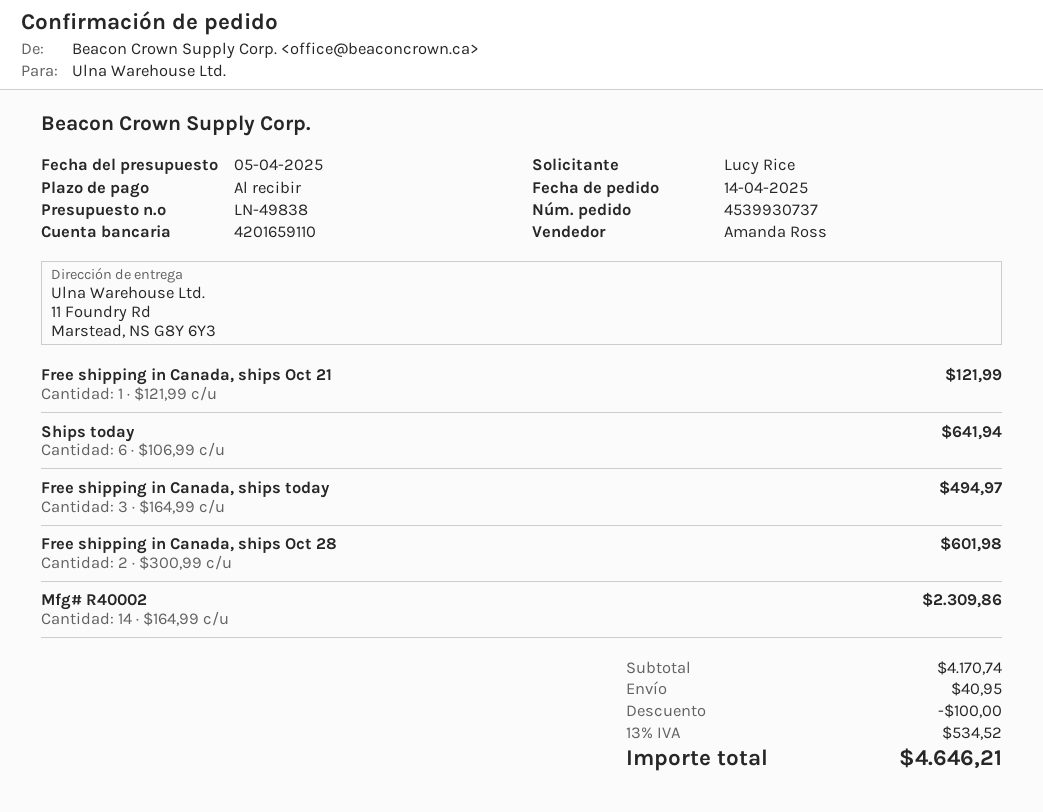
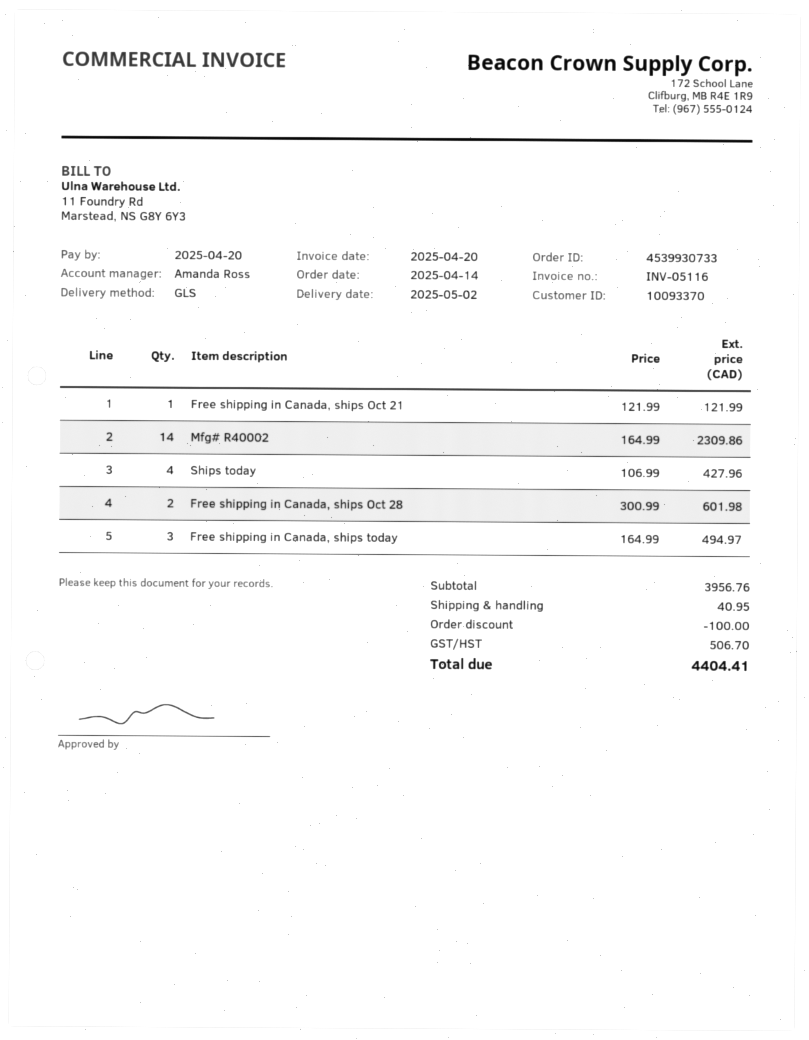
order number: 4539930737 -> 4539930733
Ships today: 6 x 106.99 = 641.94 -> 4 x 106.99 = 427.96
subtotal: 4170.74 -> 3956.76
tax: 534.52 -> 506.70
total: 4646.21 -> 4404.41

